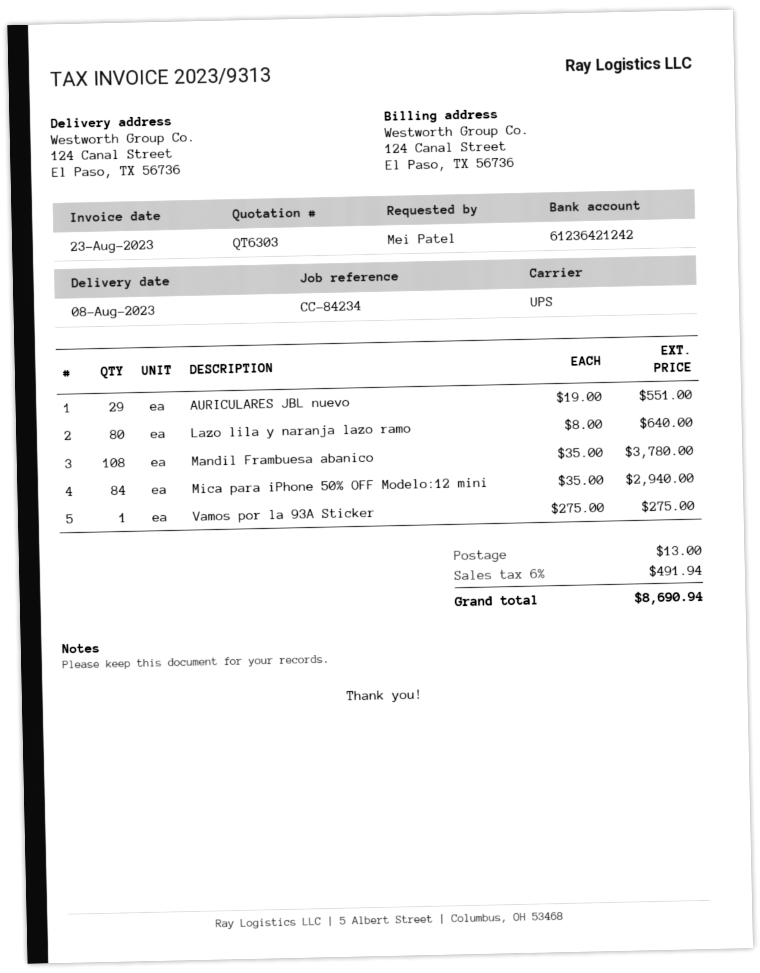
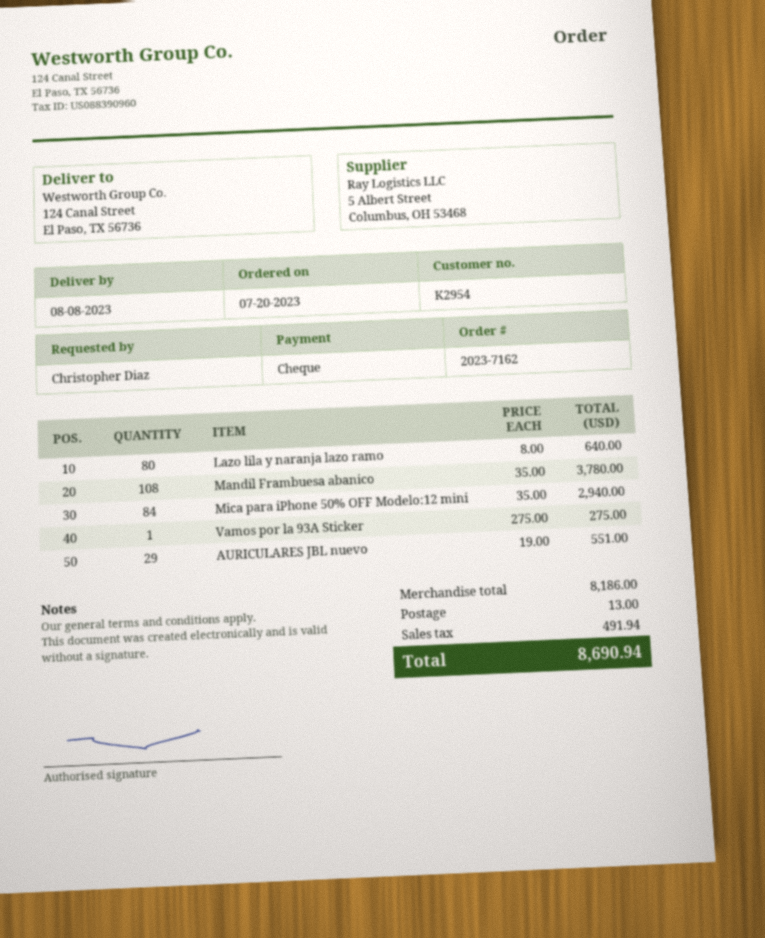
ordered by: Mei Patel -> Christopher Diaz

